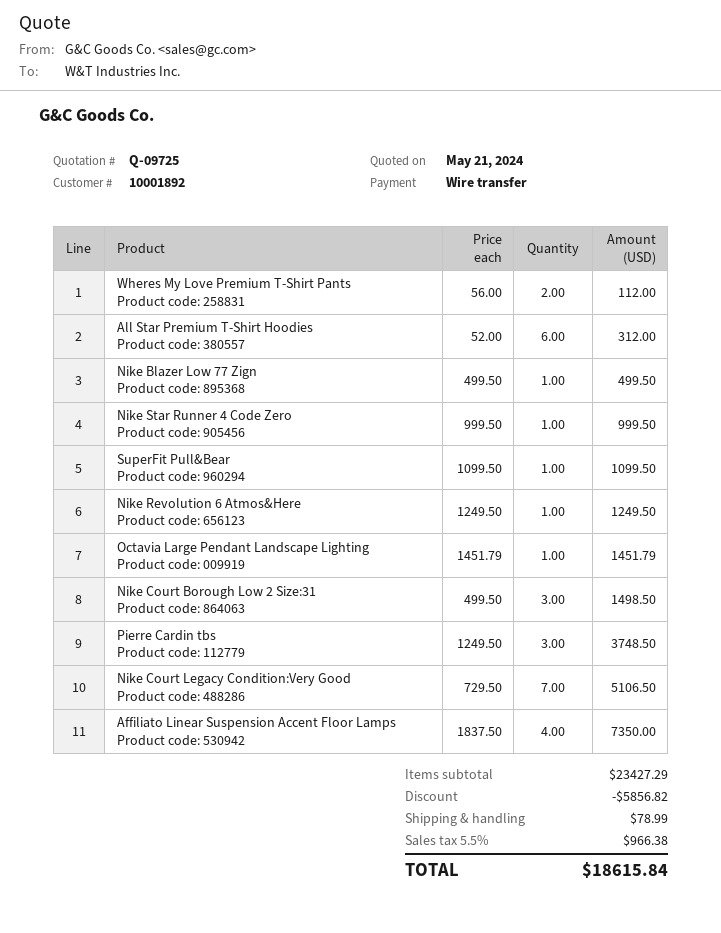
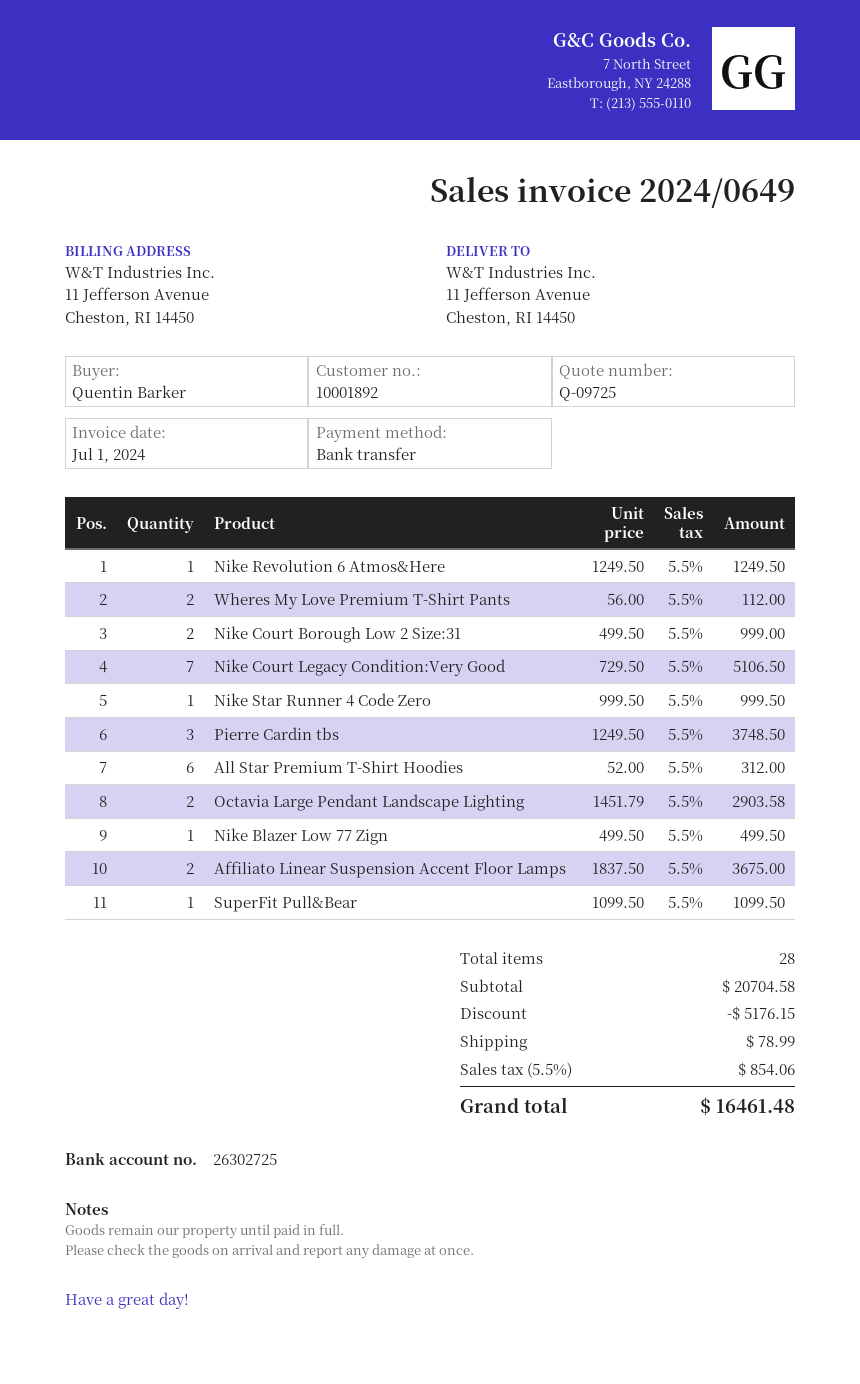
Octavia Large Pendant Landscape Lighting: 1 x 1451.79 = 1451.79 -> 2 x 1451.79 = 2903.58
Nike Court Borough Low 2 Size:31: 3 x 499.50 = 1498.50 -> 2 x 499.50 = 999.00
Affiliato Linear Suspension Accent Floor Lamps: 4 x 1837.50 = 7350.00 -> 2 x 1837.50 = 3675.00
subtotal: 23427.29 -> 20704.58
discount: 5856.82 -> 5176.15
tax: 5.5% = 966.38 -> 5.5% = 854.06
total: 18615.84 -> 16461.48

